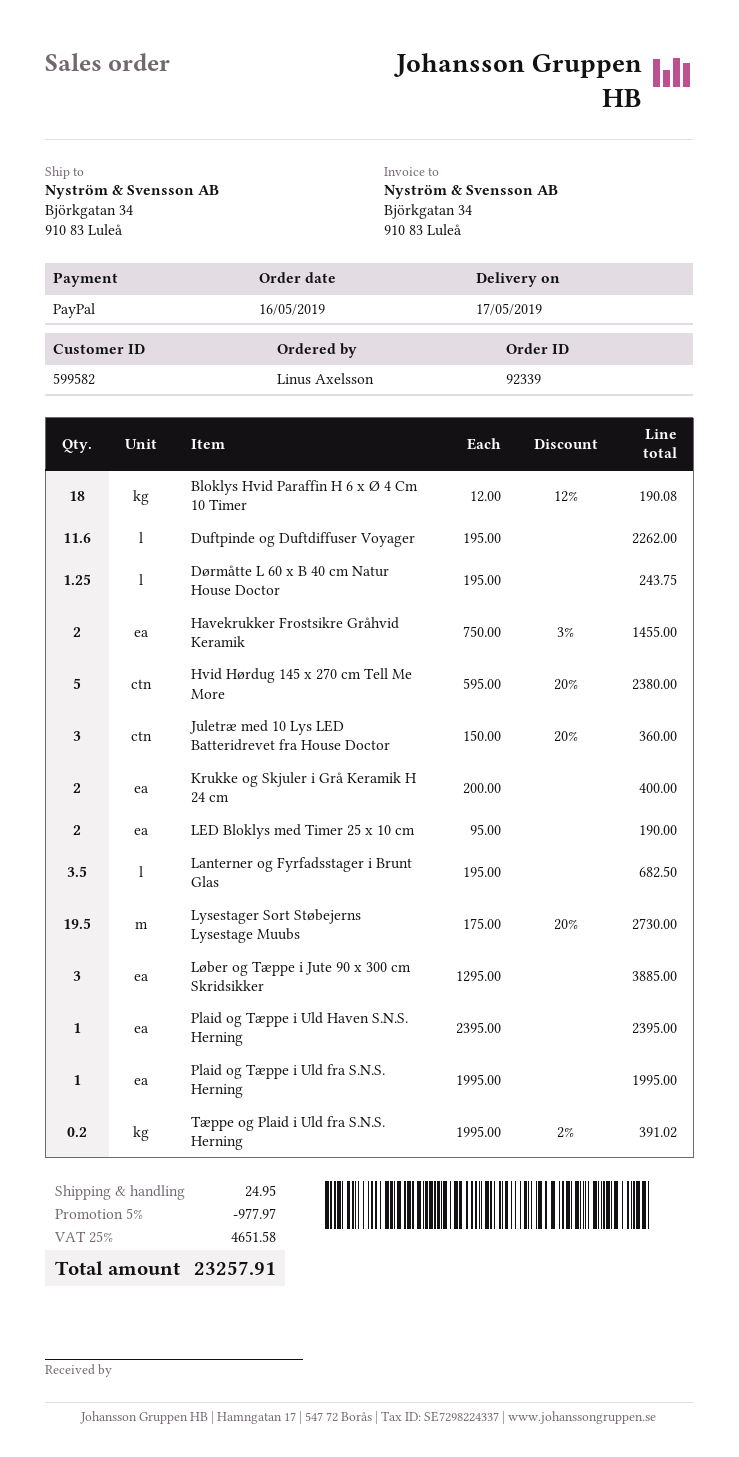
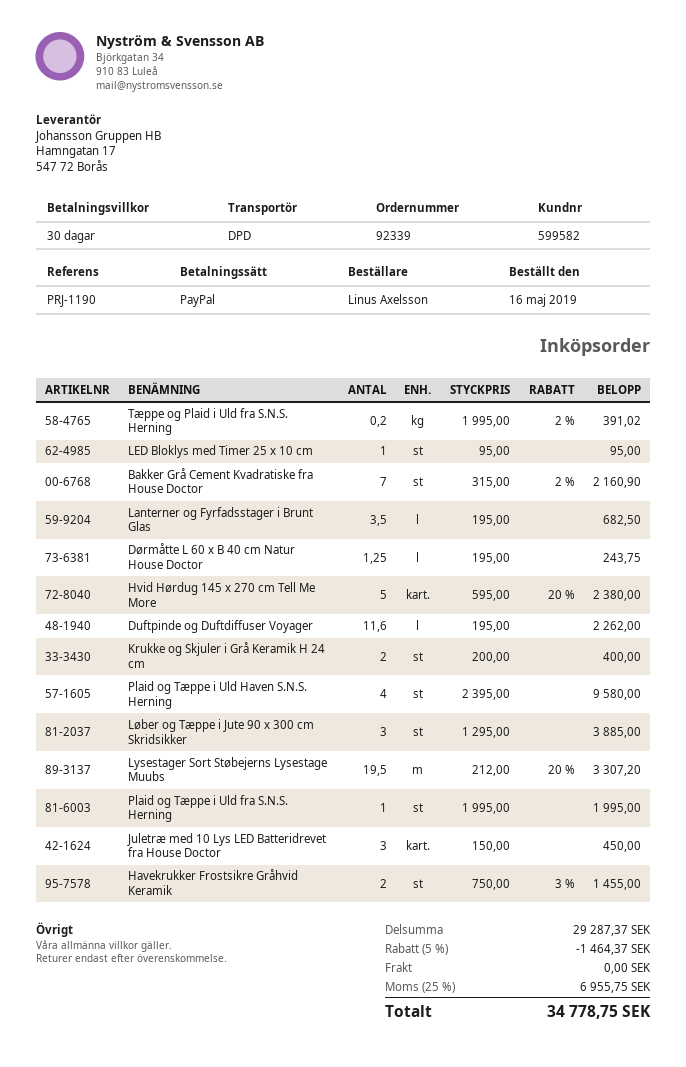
Bloklys Hvid Paraffin H 6 x Ø 4 Cm 10 Timer: 18 x 12.00 - 12% = 190.08 -> none
Juletræ med 10 Lys LED Batteridrevet fra House Doctor: 3 x 150.00 - 20% = 360.00 -> 3 x 150.00 = 450.00
LED Bloklys med Timer 25 x 10 cm: 2 x 95.00 = 190.00 -> 1 x 95.00 = 95.00
Lysestager Sort Støbejerns Lysestage Muubs: 19.5 x 175.00 - 20% = 2730.00 -> 19.5 x 212.00 - 20% = 3307.20
Plaid og Tæppe i Uld Haven S.N.S. Herning: 1 x 2395.00 = 2395.00 -> 4 x 2395.00 = 9580.00
Bakker Grå Cement Kvadratiske fra House Doctor: none -> 7 x 315.00 - 2% = 2160.90
discount: 5% = 977.97 -> 5% = 1464.37
shipping: 24.95 -> 0.00
tax: 25% = 4651.58 -> 25% = 6955.75
total: 23257.91 -> 34778.75

